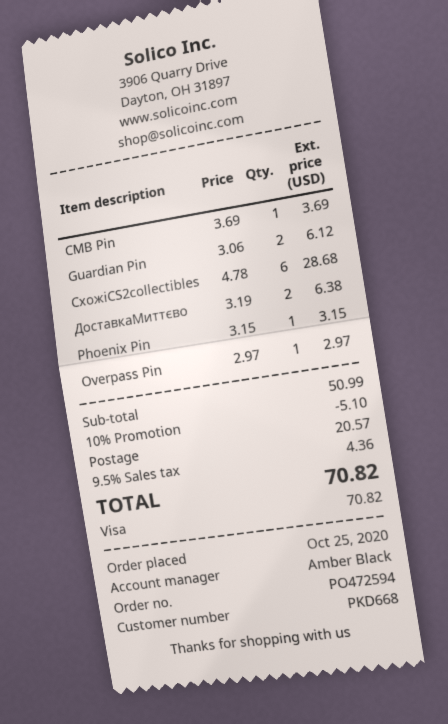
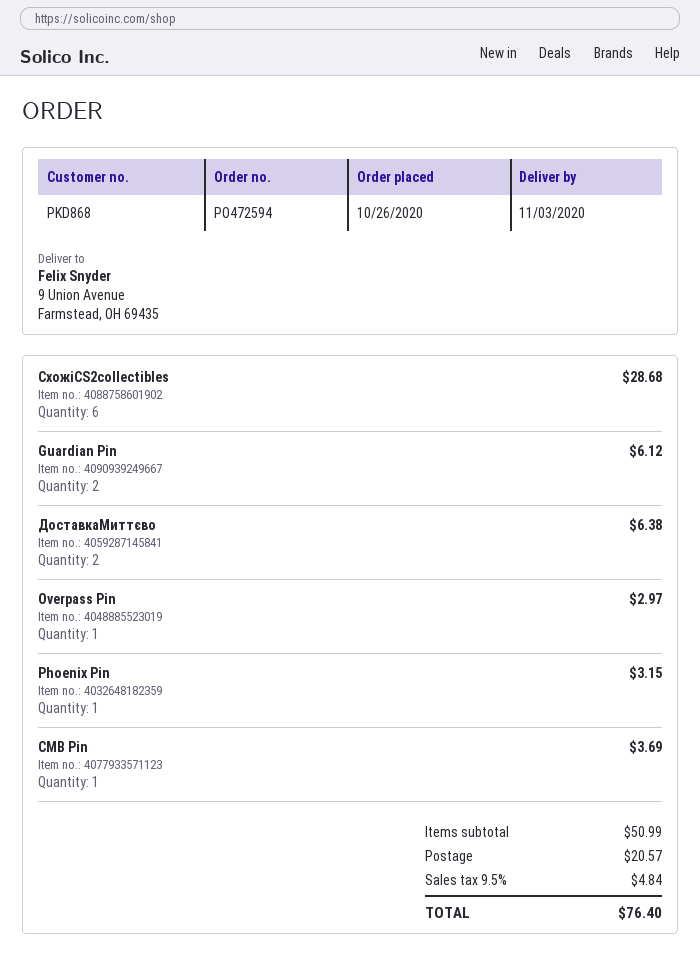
order date: 2020-10-25 -> 2020-10-26
customer number: PKD668 -> PKD868
discount: 10% = 5.10 -> none
tax: 9.5% = 4.36 -> 9.5% = 4.84
total: 70.82 -> 76.40

